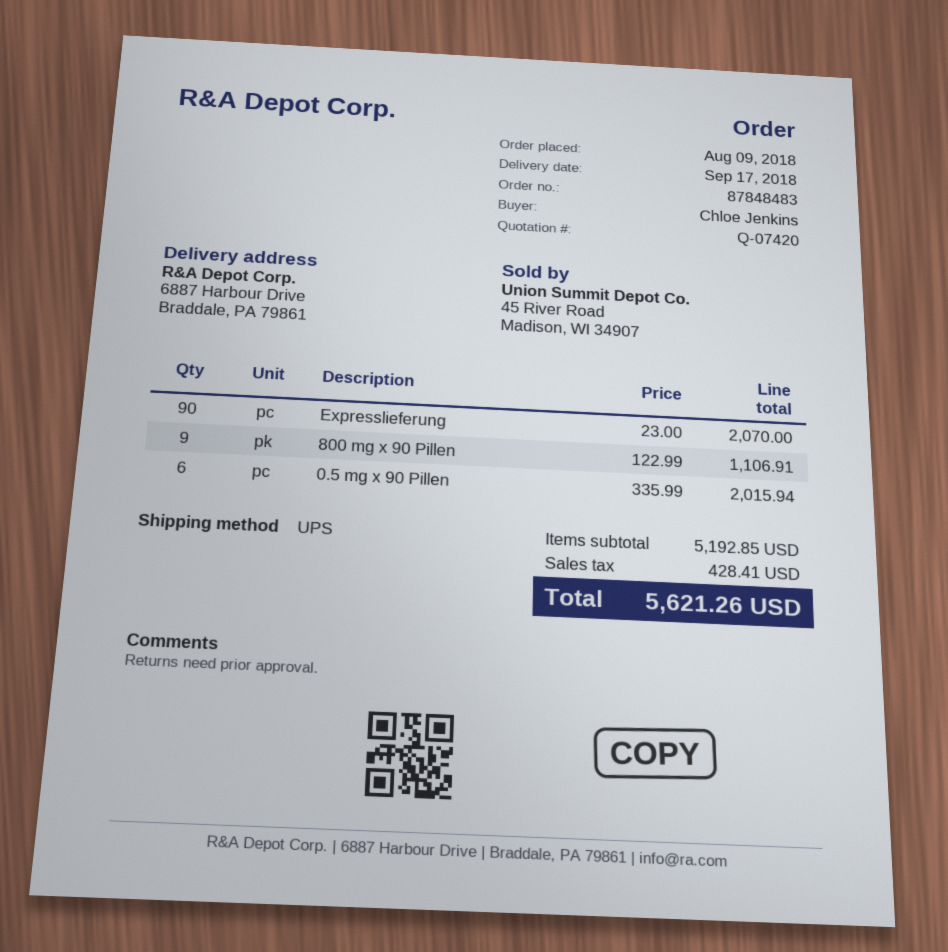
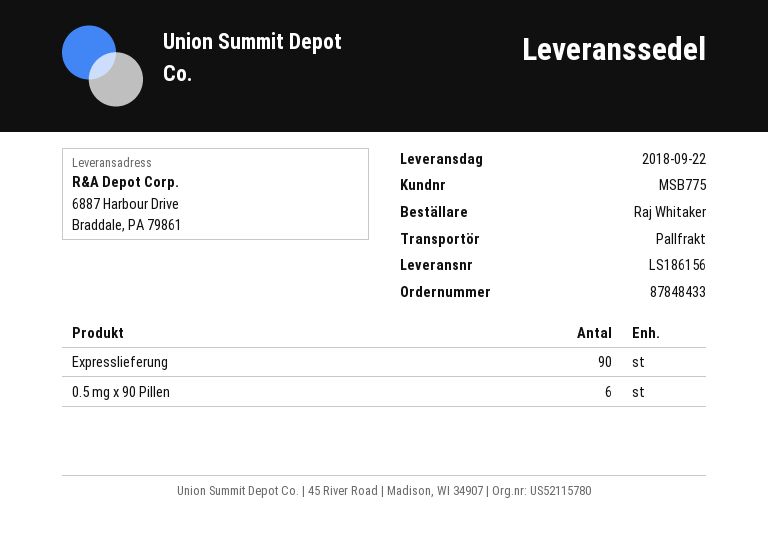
order number: 87848483 -> 87848433
delivery date: 2018-09-17 -> 2018-09-22
ordered by: Chloe Jenkins -> Raj Whitaker
shipping method: UPS -> pallet freight
800 mg x 90 Pillen: 9 -> none

